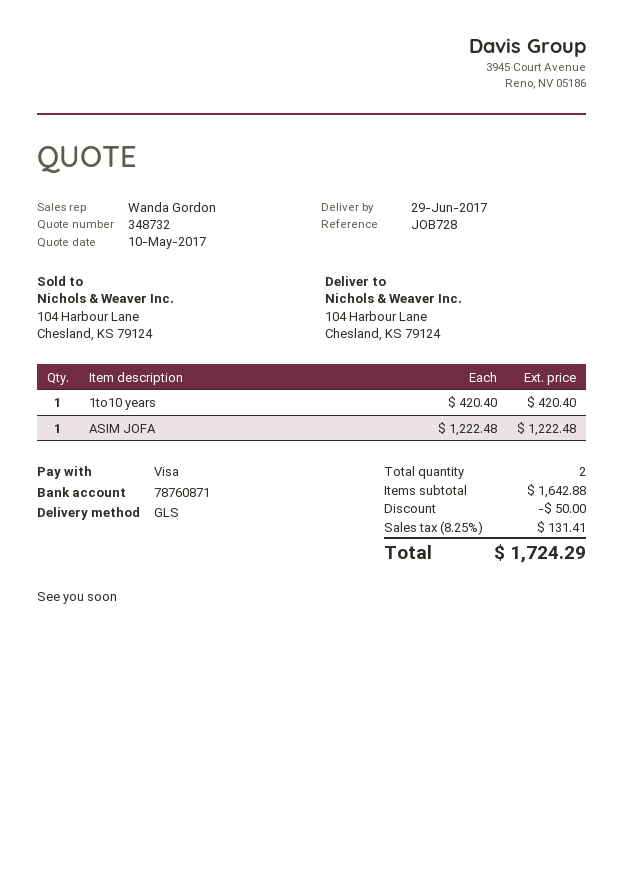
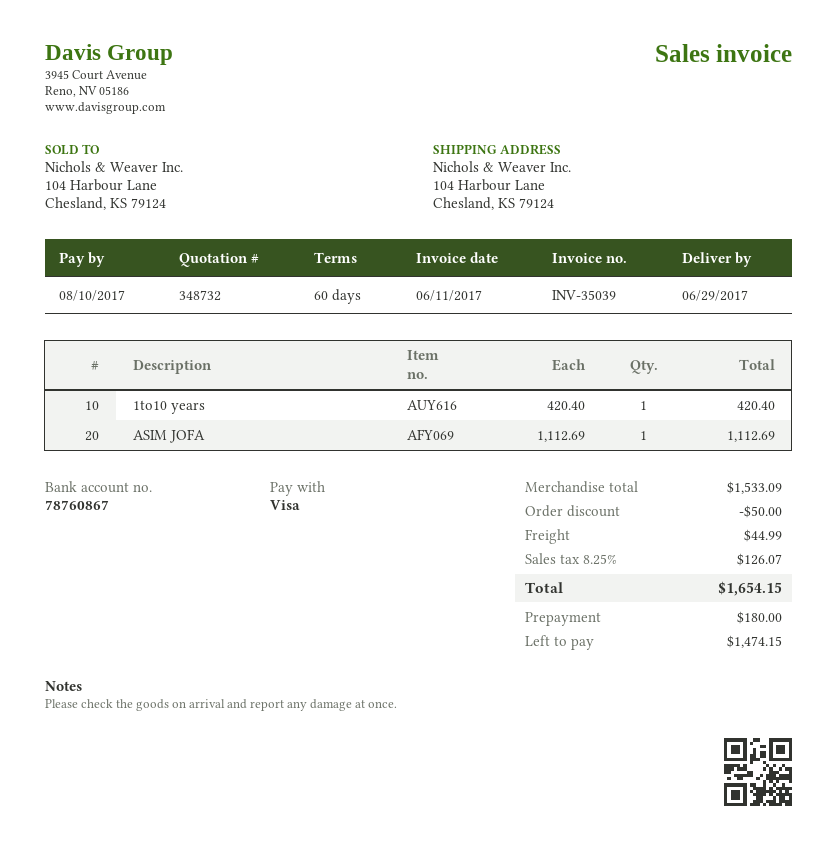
bank account: 78760871 -> 78760867
ASIM JOFA: 1 x 1222.48 = 1222.48 -> 1 x 1112.69 = 1112.69
subtotal: 1642.88 -> 1533.09
shipping: none -> 44.99
tax: 8.25% = 131.41 -> 8.25% = 126.07
total: 1724.29 -> 1654.15

